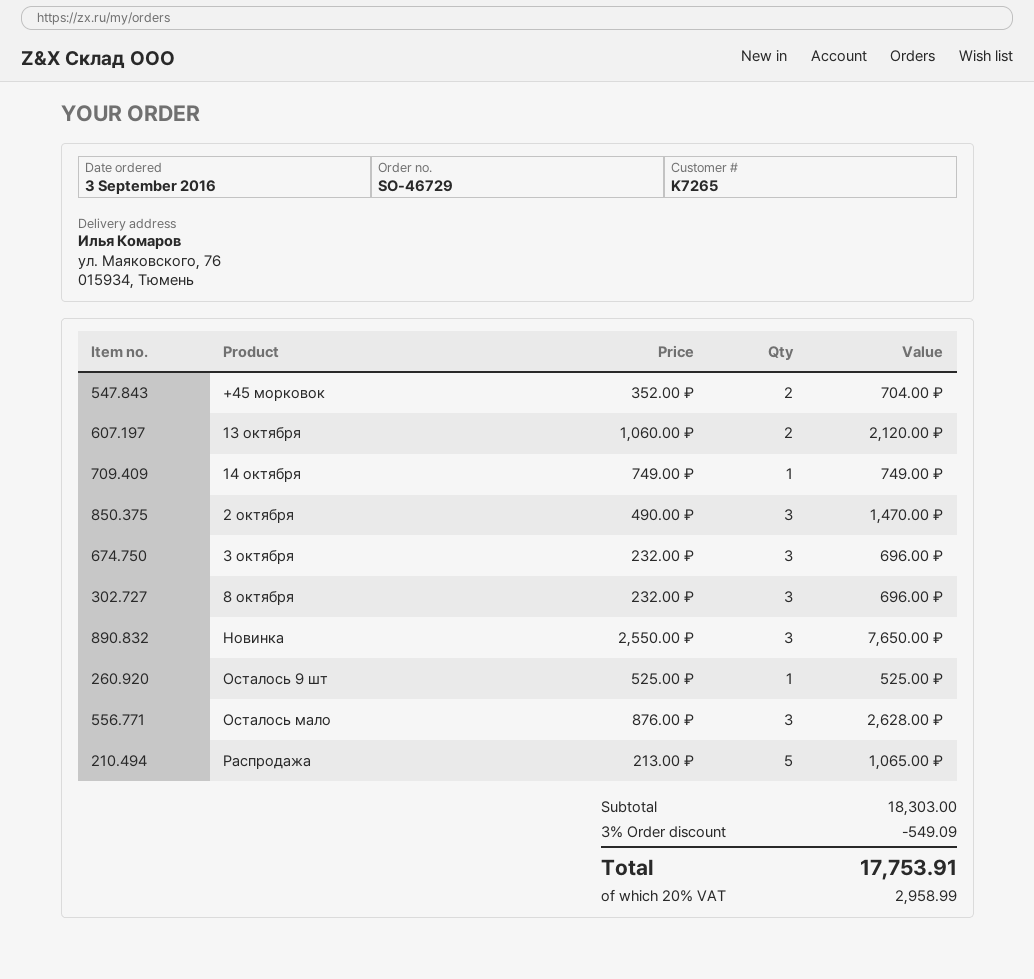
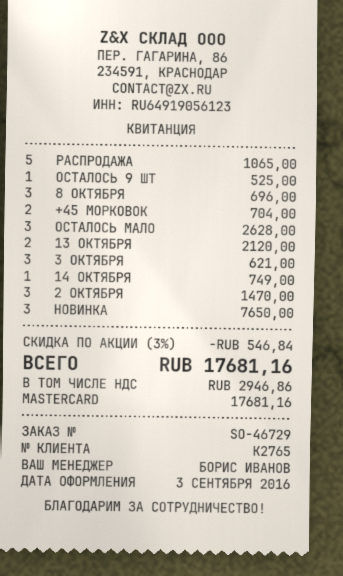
customer number: K7265 -> K2765
3 октября: 3 for 696.00 -> 3 for 621.00
discount: 3% = 549.09 -> 3% = 546.84
tax: 2958.99 -> 2946.86
total: 17753.91 -> 17681.16

